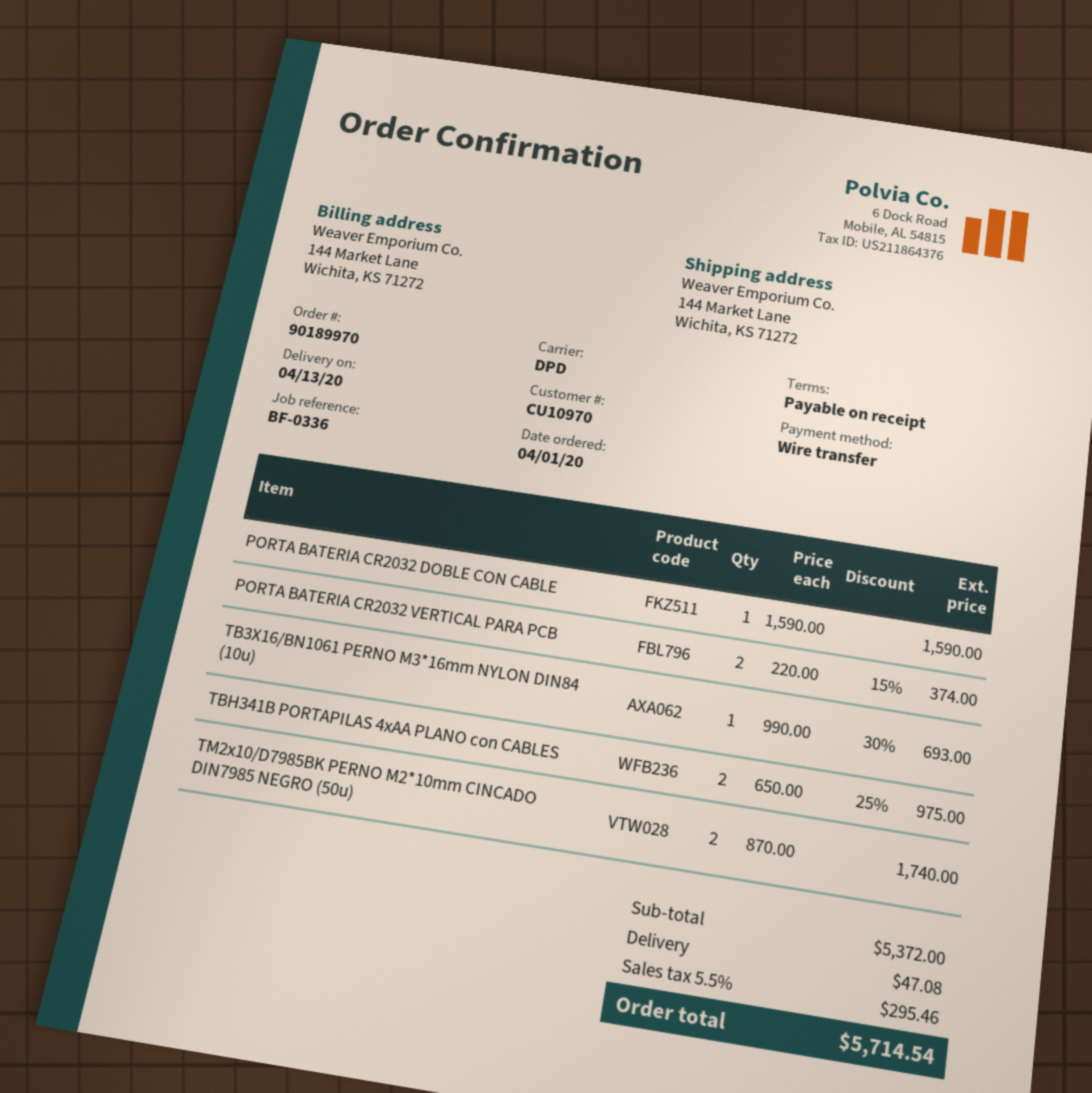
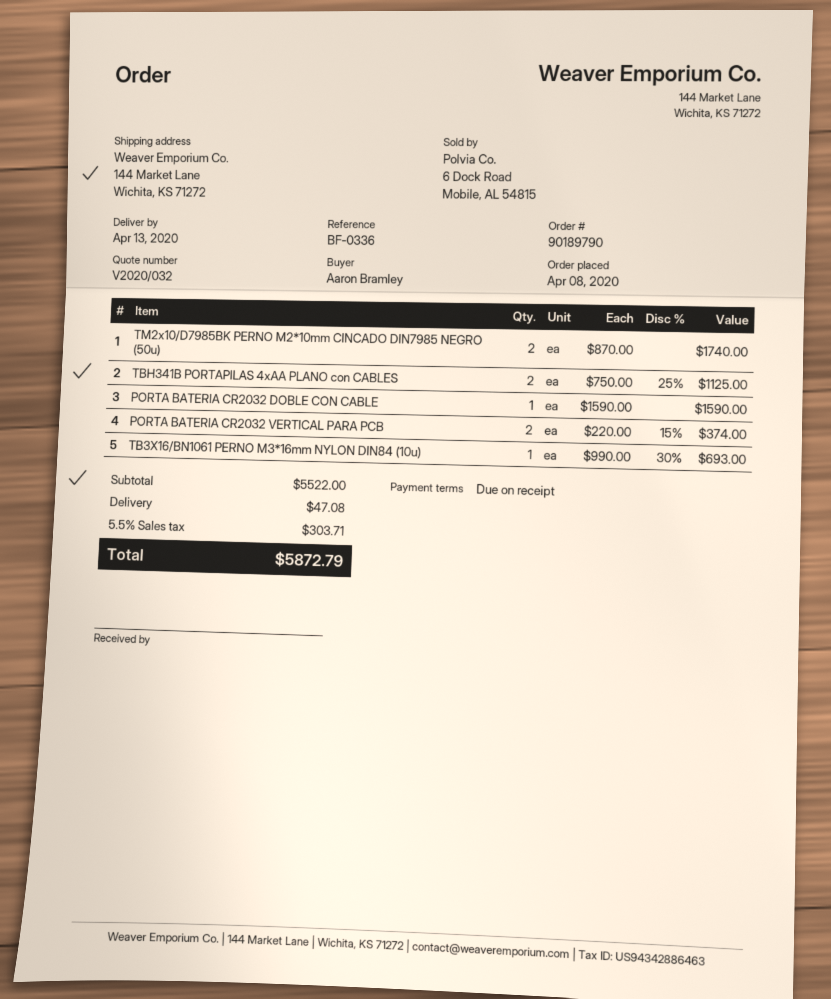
order number: 90189970 -> 90189790
order date: 2020-04-01 -> 2020-04-08
TBH341B PORTAPILAS 4xAA PLANO con CABLES: 2 x 650.00 - 25% = 975.00 -> 2 x 750.00 - 25% = 1125.00
subtotal: 5372.00 -> 5522.00
tax: 5.5% = 295.46 -> 5.5% = 303.71
total: 5714.54 -> 5872.79

